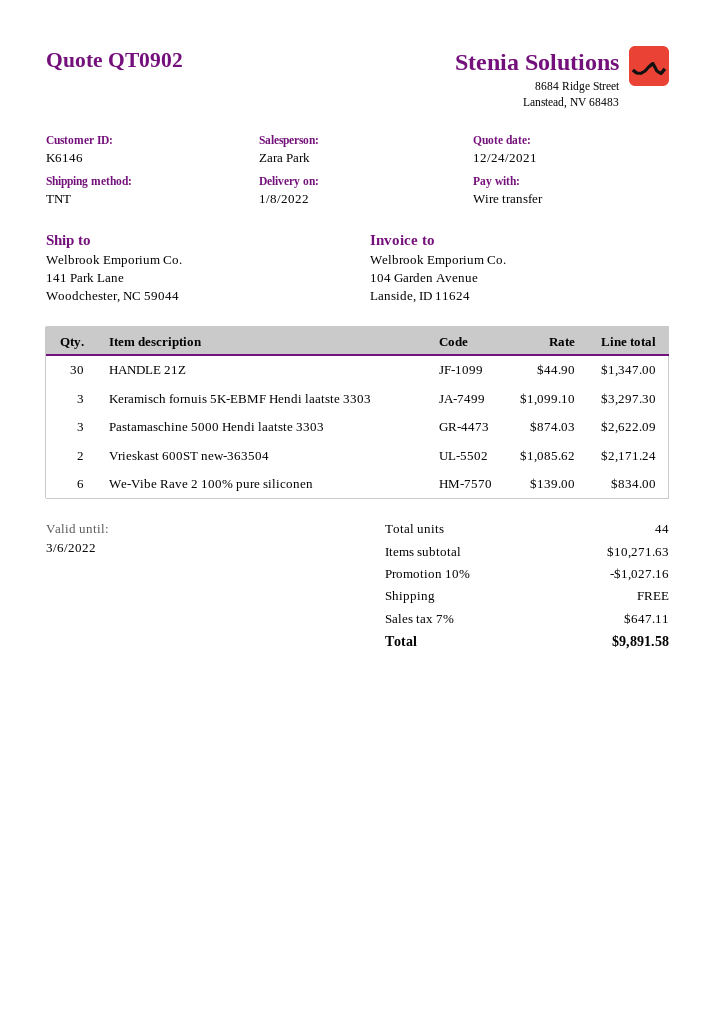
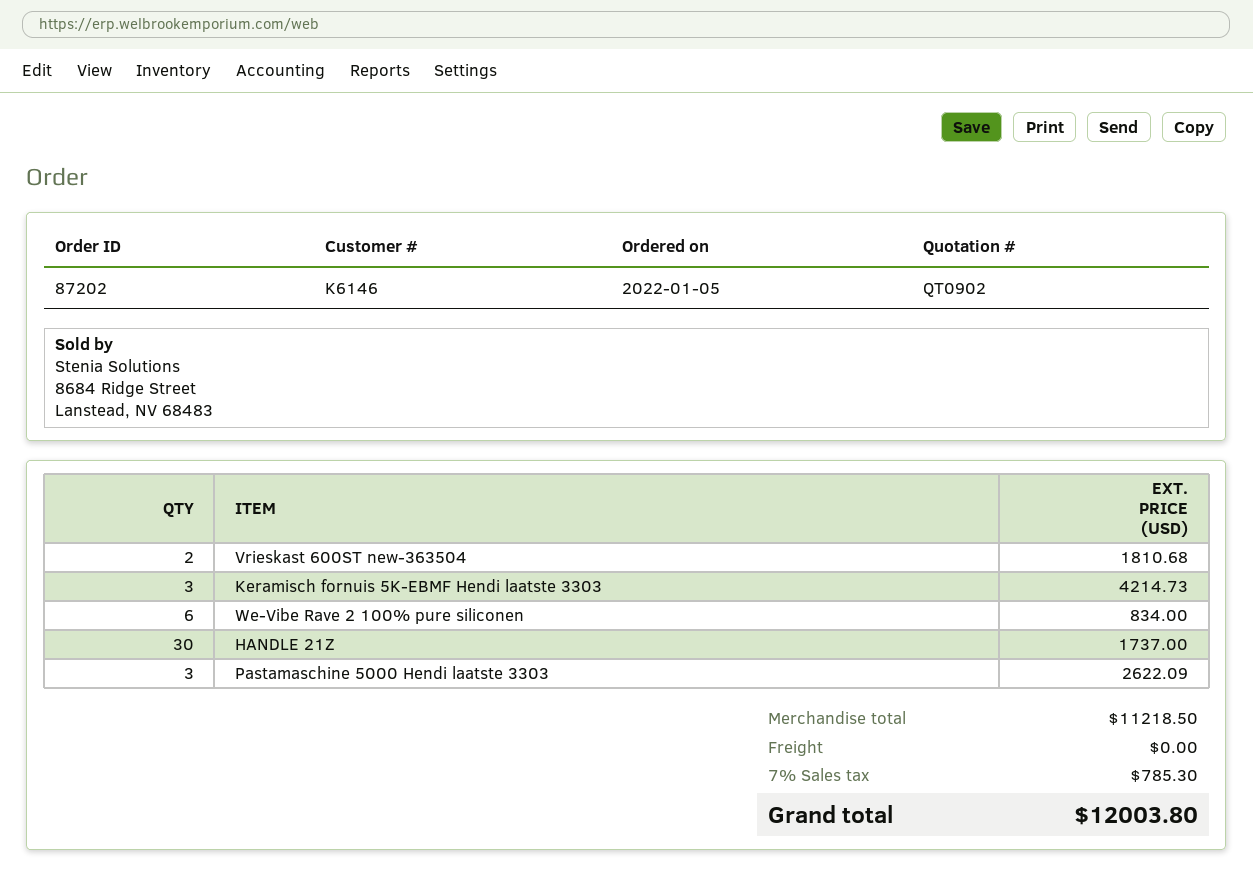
HANDLE 21Z: 30 for 1347.00 -> 30 for 1737.00
Keramisch fornuis 5K-EBMF Hendi laatste 3303: 3 for 3297.30 -> 3 for 4214.73
Vrieskast 600ST new-363504: 2 for 2171.24 -> 2 for 1810.68
subtotal: 10271.63 -> 11218.50
discount: 10% = 1027.16 -> none
tax: 7% = 647.11 -> 7% = 785.30
total: 9891.58 -> 12003.80

